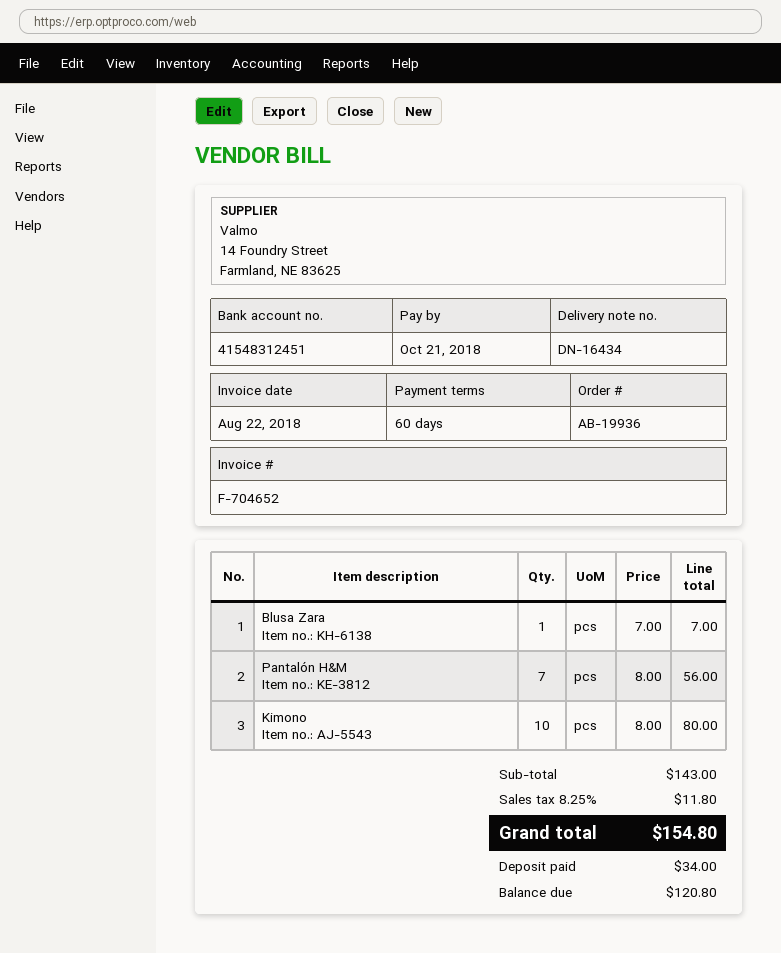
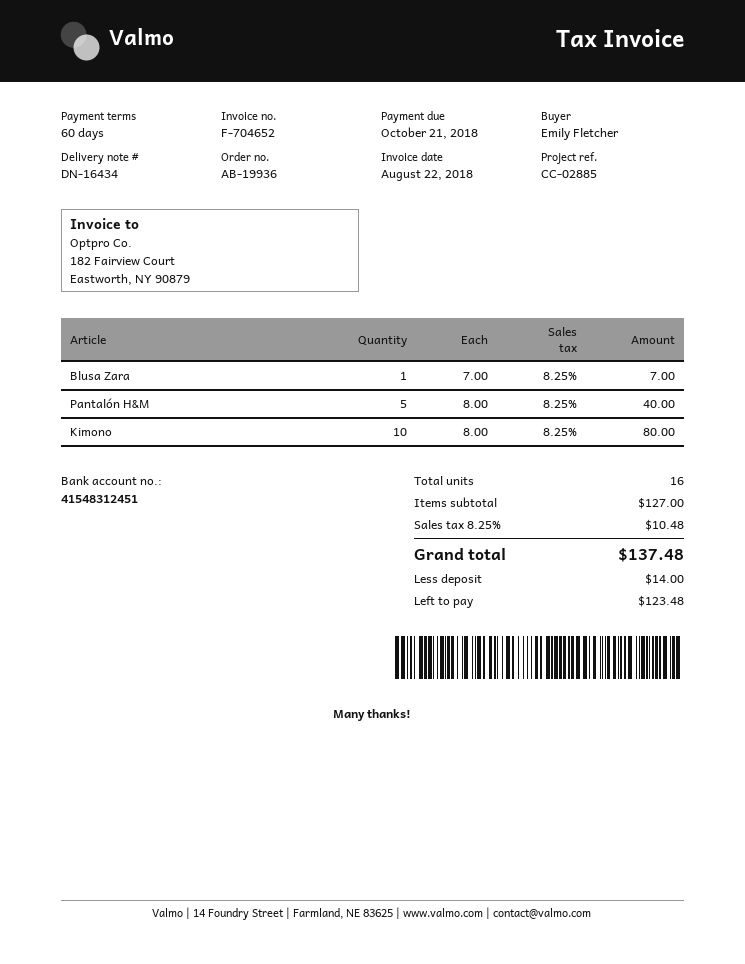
Pantalón H&M: 7 x 8.00 = 56.00 -> 5 x 8.00 = 40.00
subtotal: 143.00 -> 127.00
tax: 8.25% = 11.80 -> 8.25% = 10.48
total: 154.80 -> 137.48
deposit: 34.00 -> 14.00
balance: 120.80 -> 123.48

